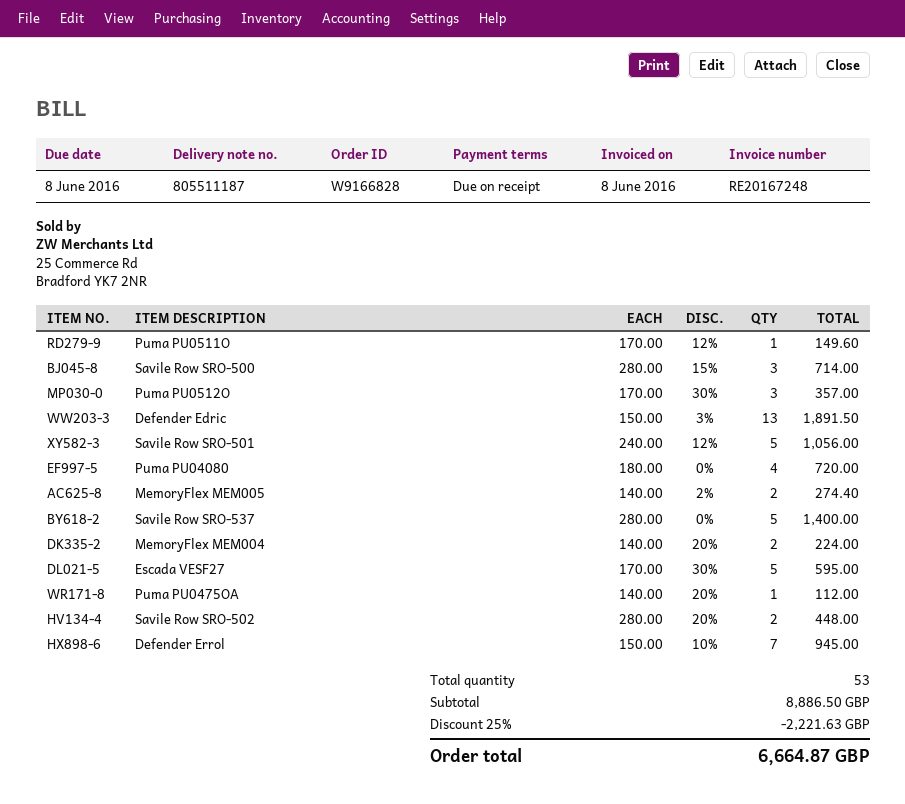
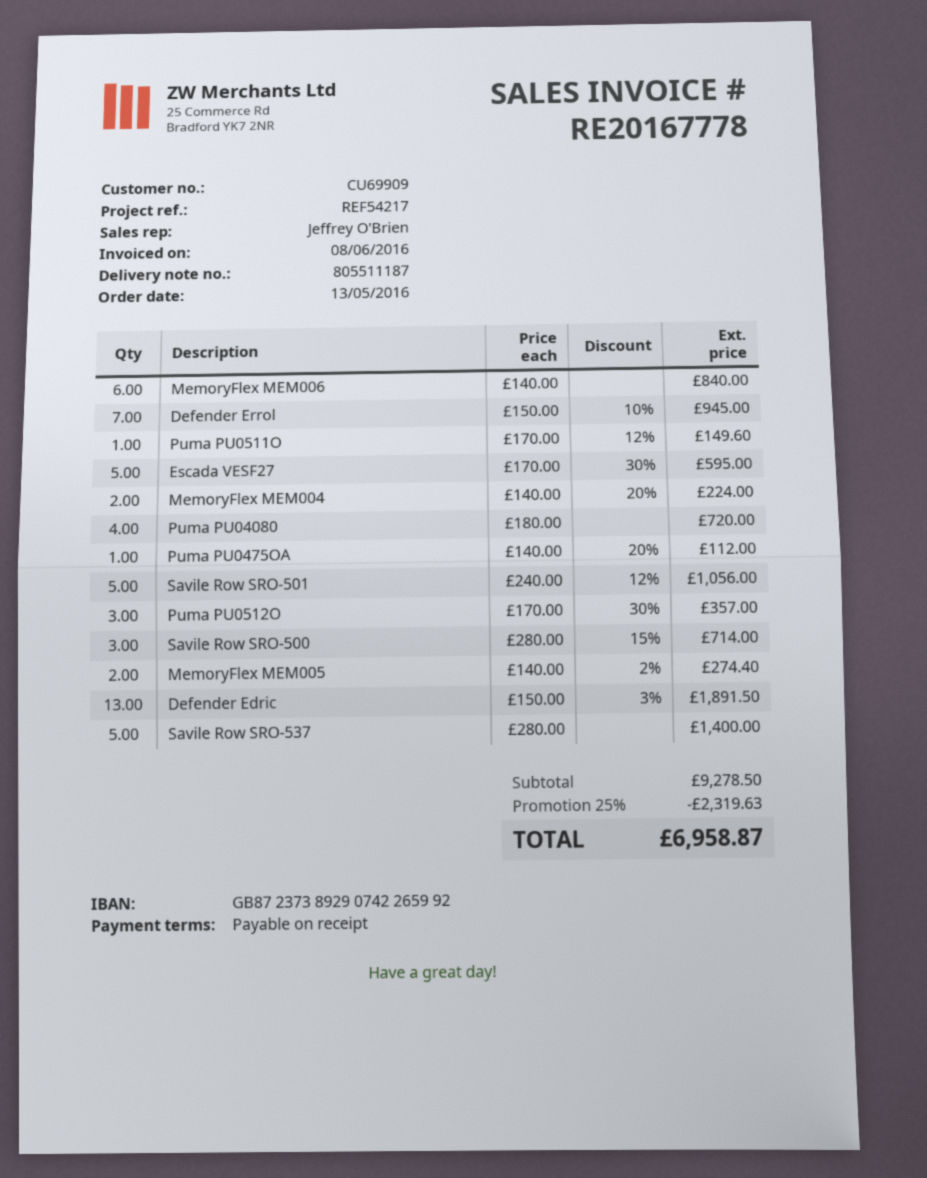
invoice number: RE20167248 -> RE20167778
Savile Row SRO-502: 2 x 280.00 - 20% = 448.00 -> none
MemoryFlex MEM006: none -> 6 x 140.00 = 840.00
subtotal: 8886.50 -> 9278.50
discount: 25% = 2221.63 -> 25% = 2319.63
total: 6664.87 -> 6958.87

